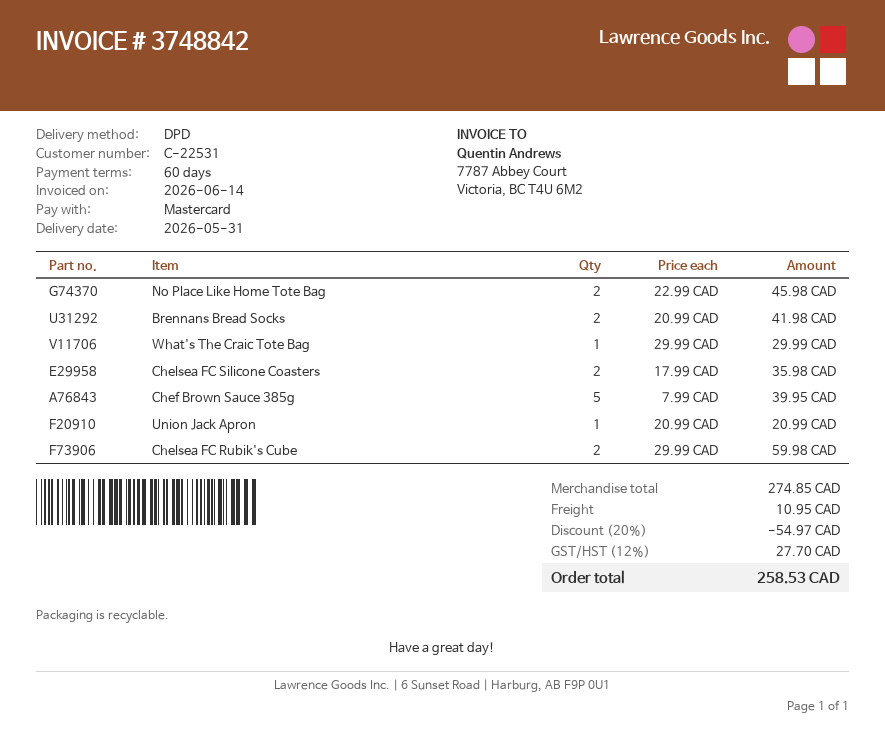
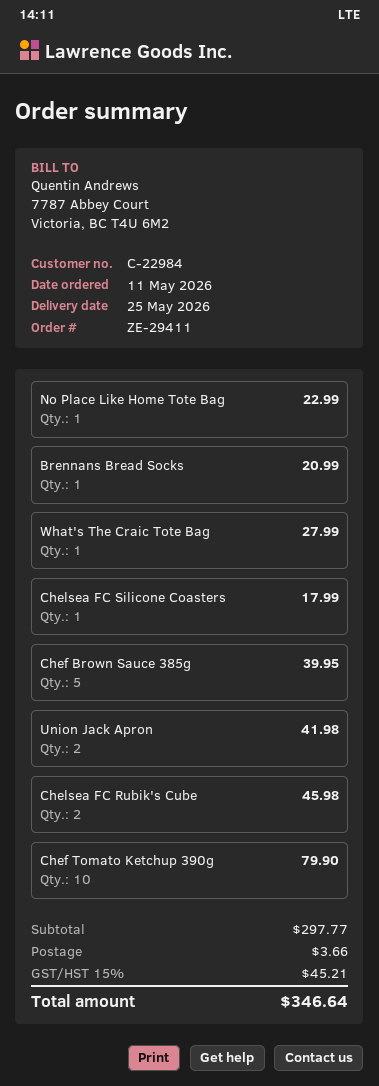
delivery date: 2026-05-31 -> 2026-05-25
customer number: C-22531 -> C-22984
No Place Like Home Tote Bag: 2 for 45.98 -> 1 for 22.99
Brennans Bread Socks: 2 for 41.98 -> 1 for 20.99
What's The Craic Tote Bag: 1 for 29.99 -> 1 for 27.99
Chelsea FC Silicone Coasters: 2 for 35.98 -> 1 for 17.99
Union Jack Apron: 1 for 20.99 -> 2 for 41.98
Chelsea FC Rubik's Cube: 2 for 59.98 -> 2 for 45.98
Chef Tomato Ketchup 390g: none -> 10 for 79.90
subtotal: 274.85 -> 297.77
discount: 20% = 54.97 -> none
shipping: 10.95 -> 3.66
tax: 12% = 27.70 -> 15% = 45.21
total: 258.53 -> 346.64

